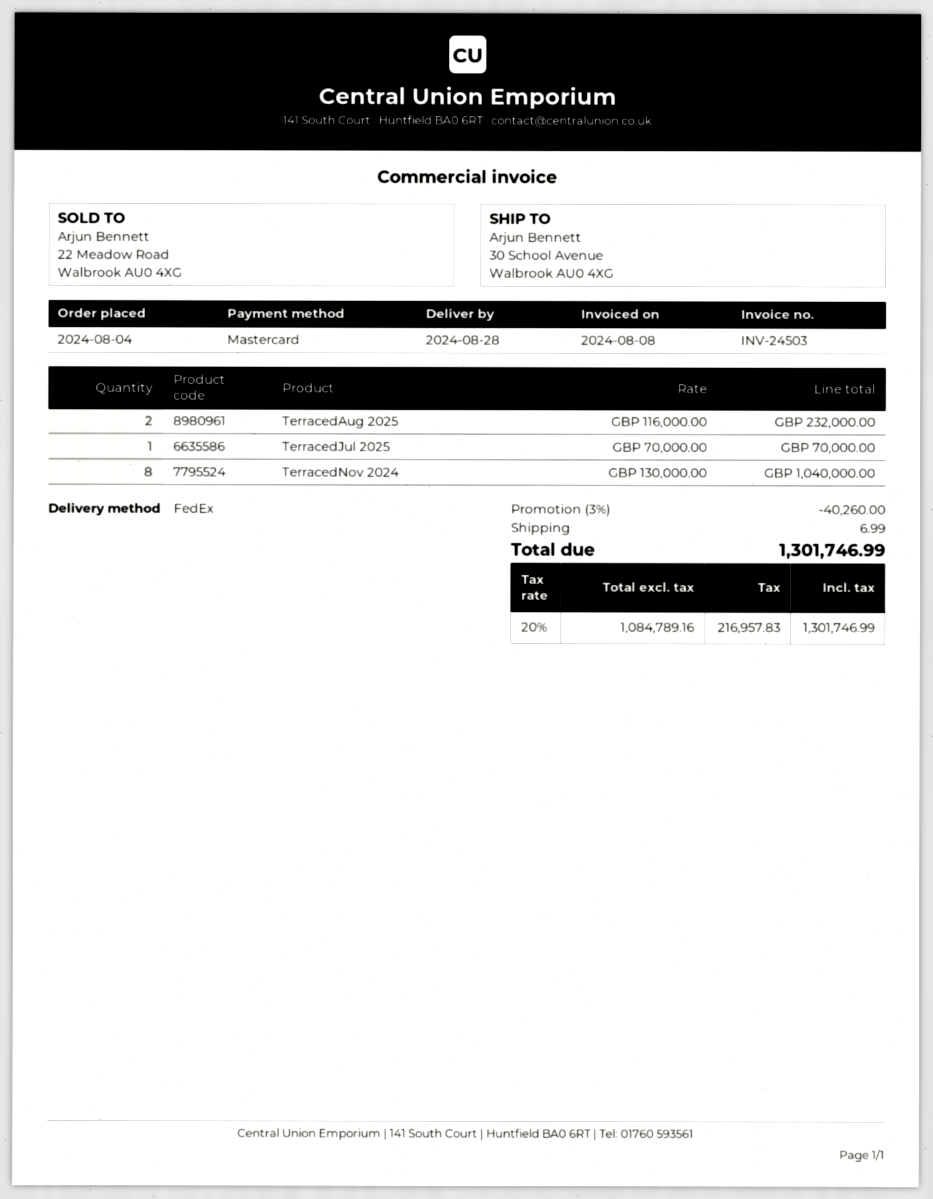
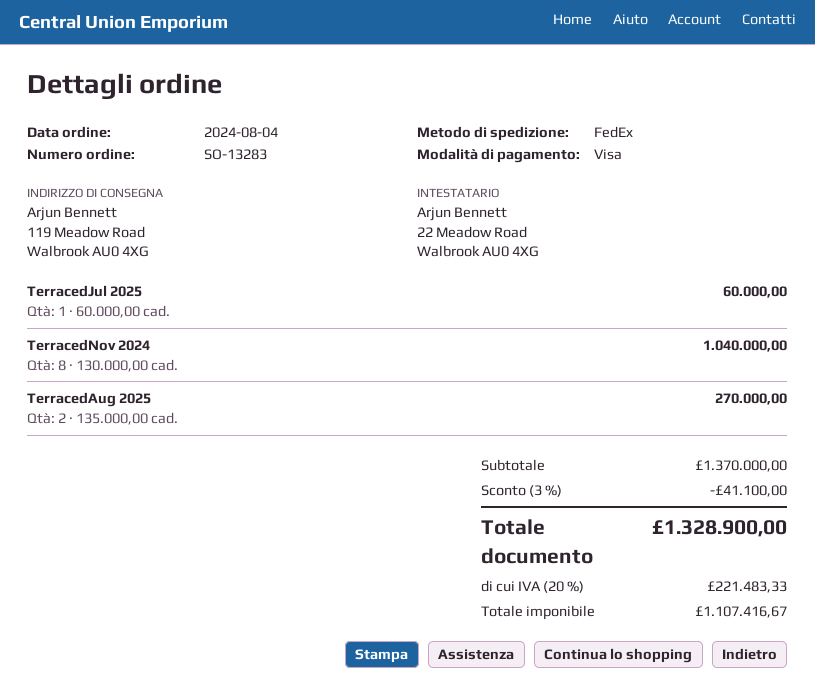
payment method: Mastercard -> Visa
ship to: 30 School Avenue, Walbrook AU0 4XG -> 119 Meadow Road, Walbrook AU0 4XG
TerracedAug 2025: 2 x 116000.00 = 232000.00 -> 2 x 135000.00 = 270000.00
TerracedJul 2025: 1 x 70000.00 = 70000.00 -> 1 x 60000.00 = 60000.00
discount: 3% = 40260.00 -> 3% = 41100.00
shipping: 6.99 -> none
net: 1084789.16 -> 1107416.67
tax: 20% = 216957.83 -> 20% = 221483.33
total: 1301746.99 -> 1328900.00

